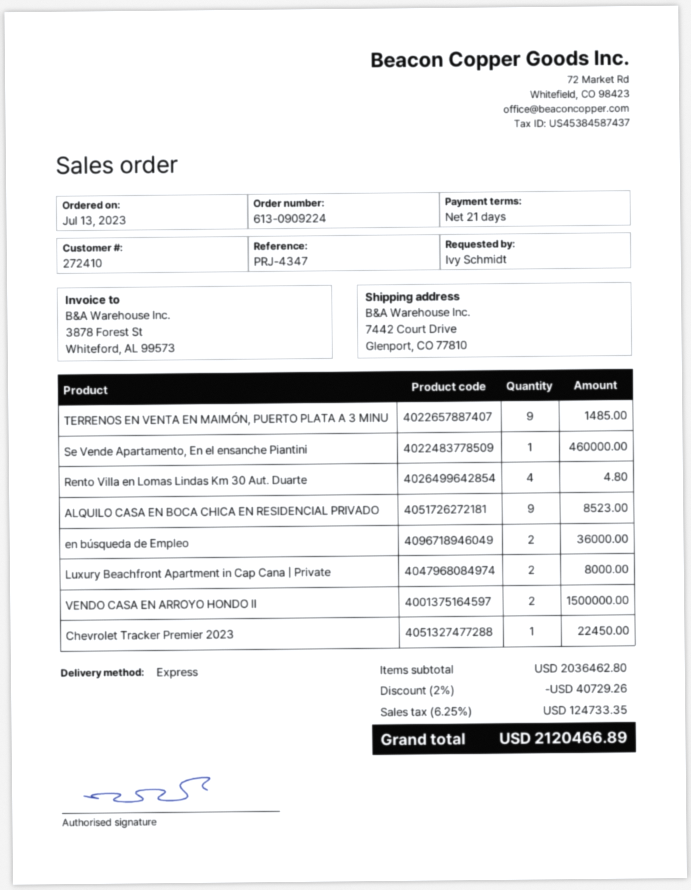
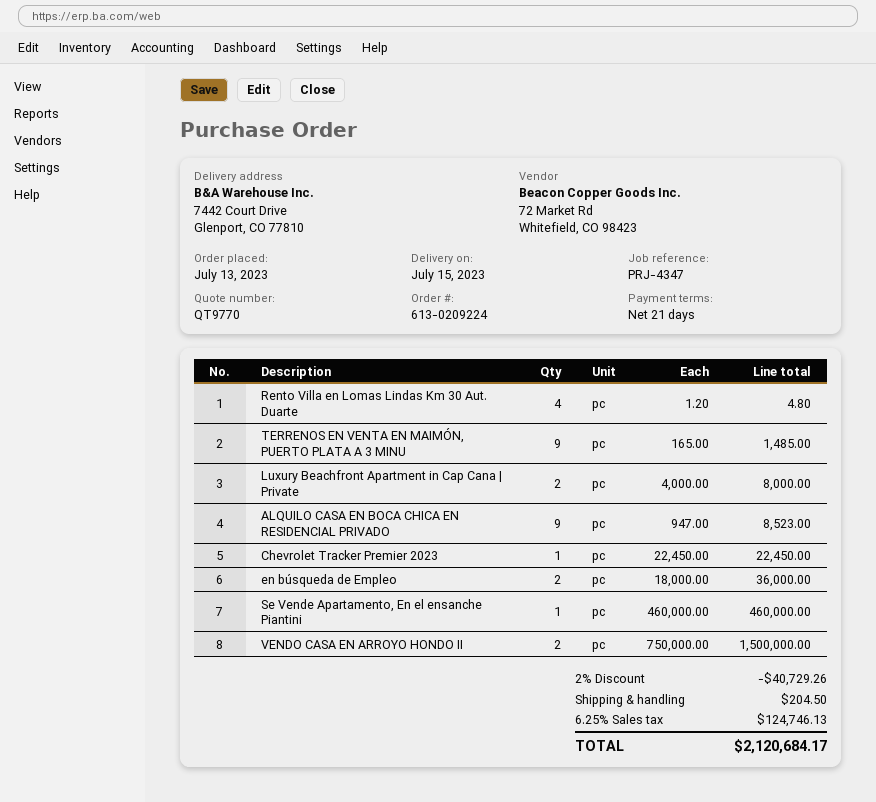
order number: 613-0909224 -> 613-0209224
shipping: none -> 204.50
tax: 6.25% = 124733.35 -> 6.25% = 124746.13
total: 2120466.89 -> 2120684.17

